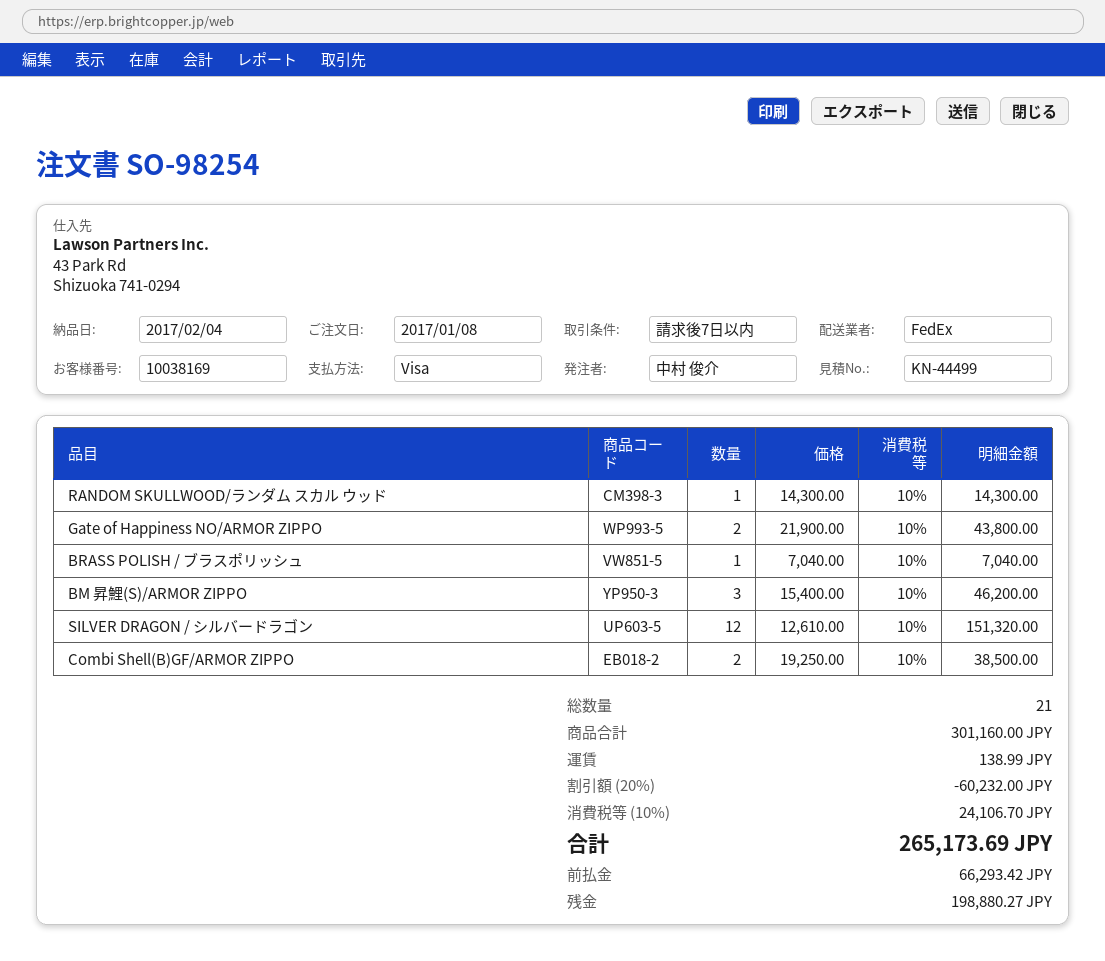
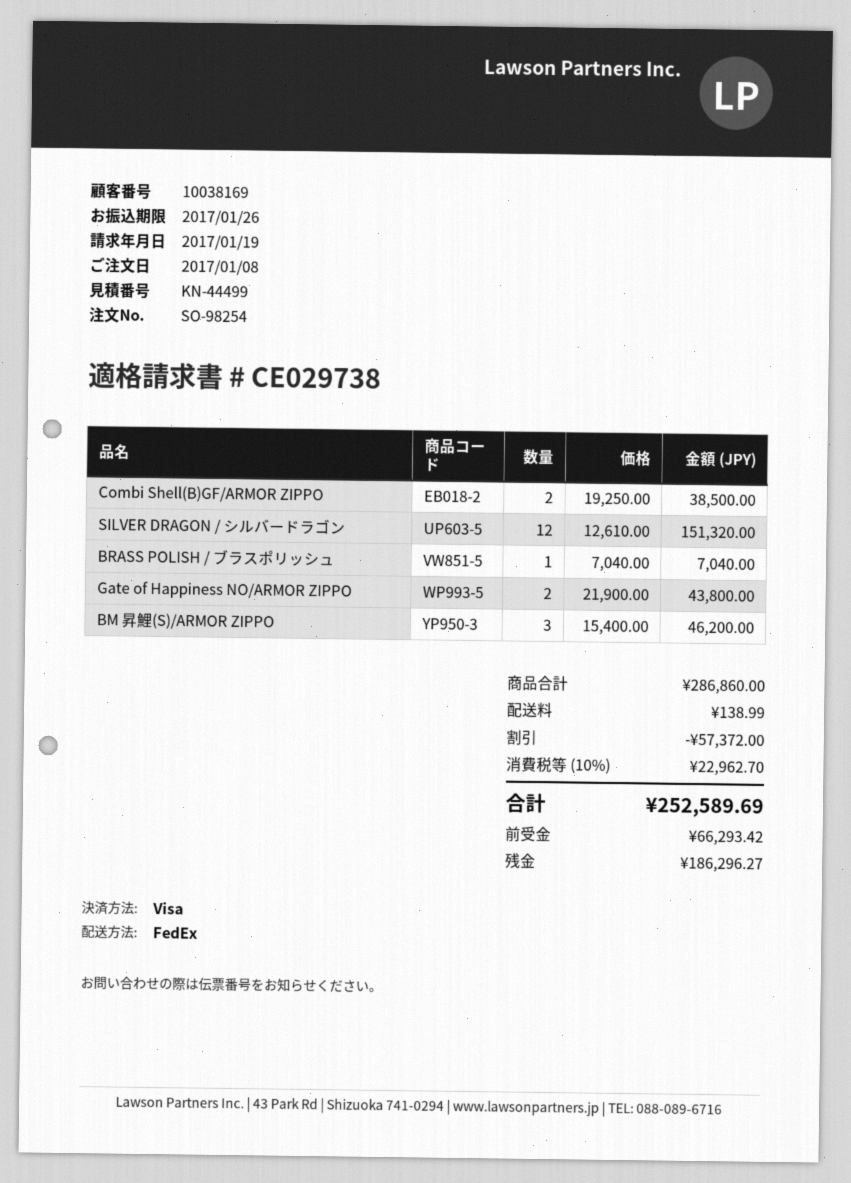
RANDOM SKULLWOOD/ランダム スカル ウッド: 1 x 14300.00 = 14300.00 -> none
subtotal: 301160.00 -> 286860.00
discount: 60232.00 -> 57372.00
tax: 10% = 24106.70 -> 10% = 22962.70
total: 265173.69 -> 252589.69
balance: 198880.27 -> 186296.27

